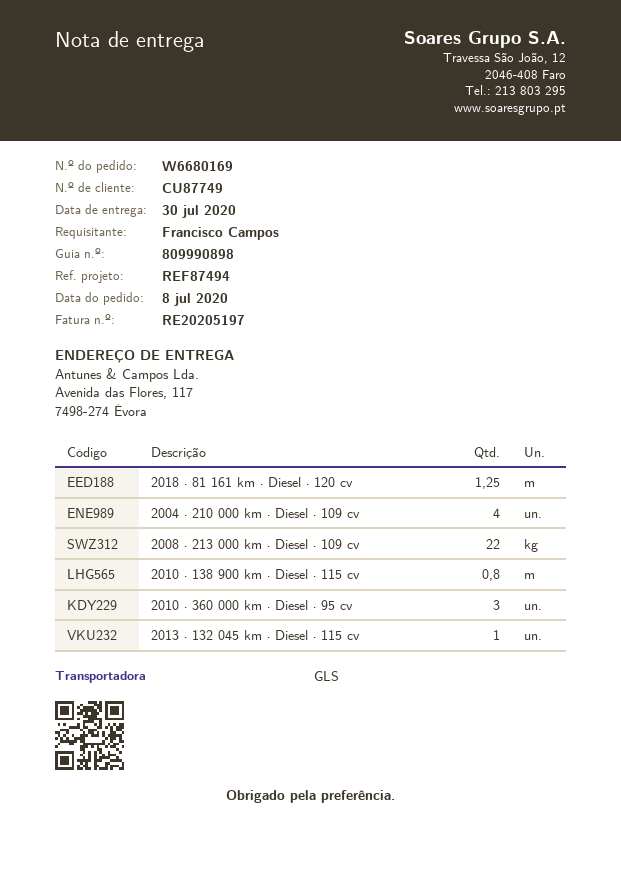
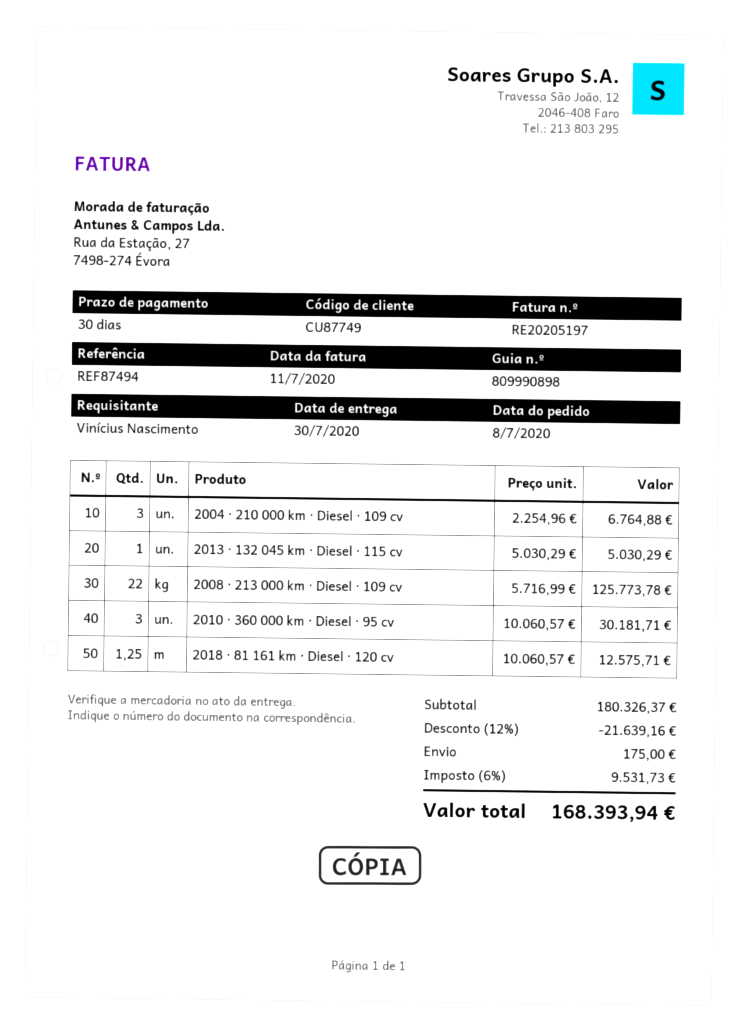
ordered by: Francisco Campos -> Vinícius Nascimento
2004 · 210 000 km · Diesel · 109 cv: 4 -> 3
2010 · 138 900 km · Diesel · 115 cv: 0.8 -> none

